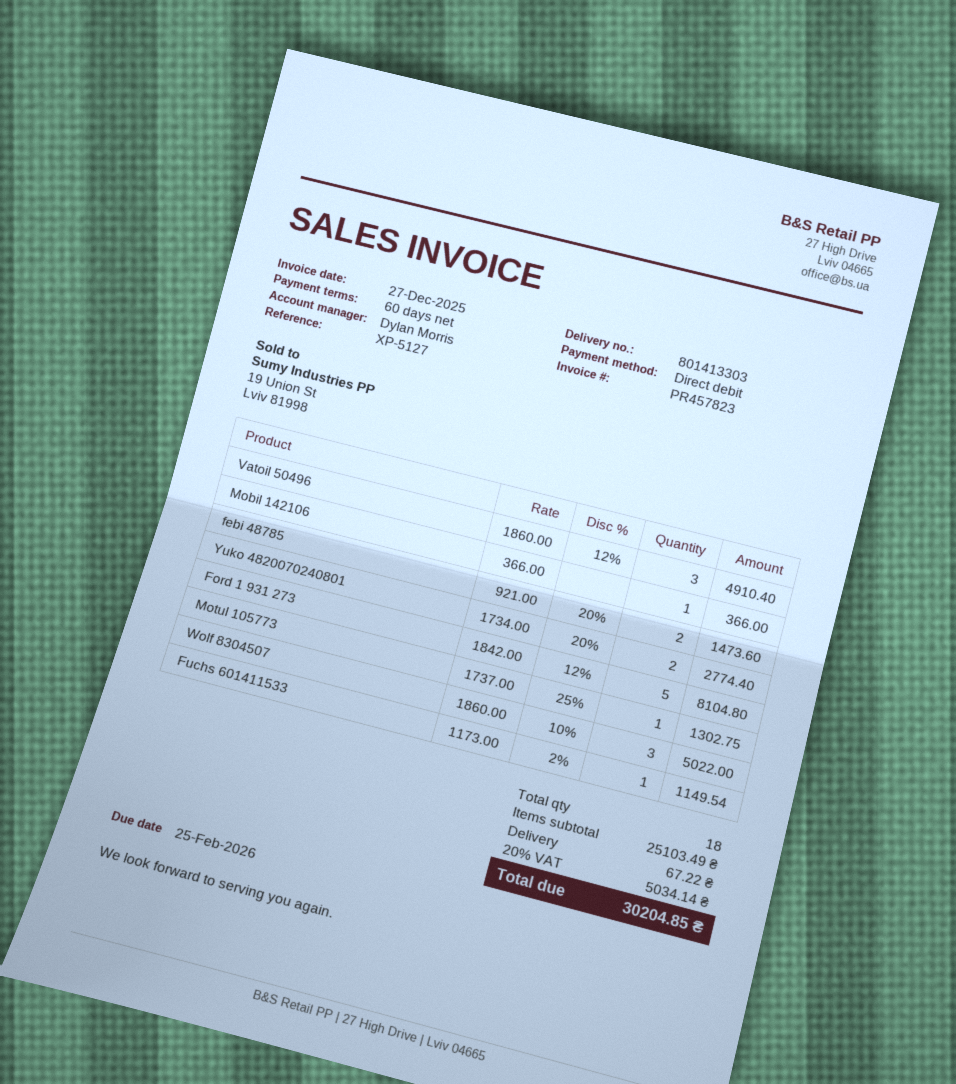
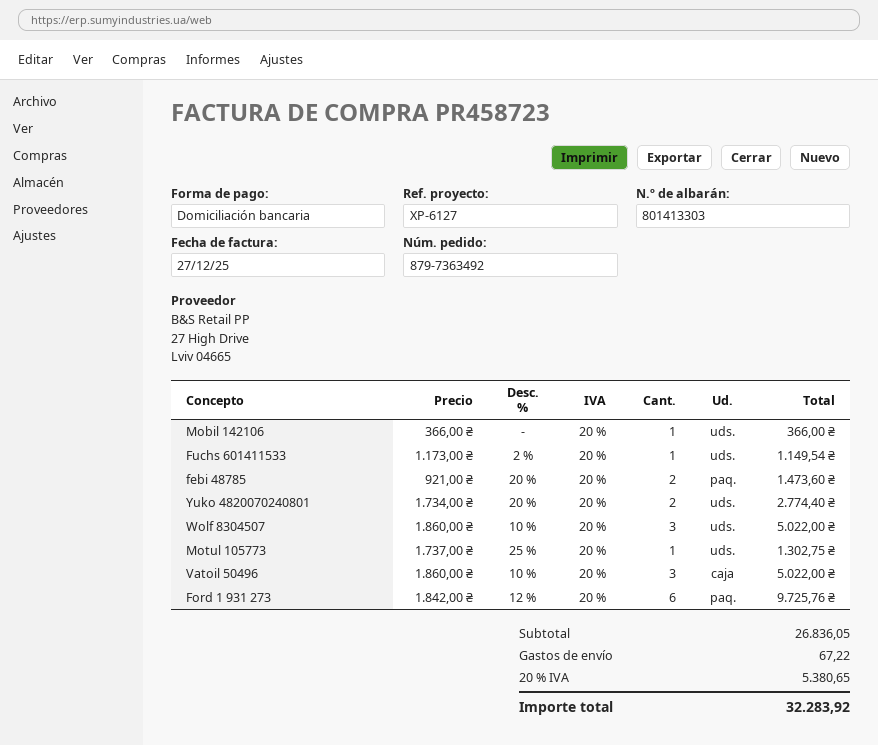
invoice number: PR457823 -> PR458723
reference: XP-5127 -> XP-6127
Vatoil 50496: 3 x 1860.00 - 12% = 4910.40 -> 3 x 1860.00 - 10% = 5022.00
Ford 1 931 273: 5 x 1842.00 - 12% = 8104.80 -> 6 x 1842.00 - 12% = 9725.76
subtotal: 25103.49 -> 26836.05
tax: 20% = 5034.14 -> 20% = 5380.65
total: 30204.85 -> 32283.92

